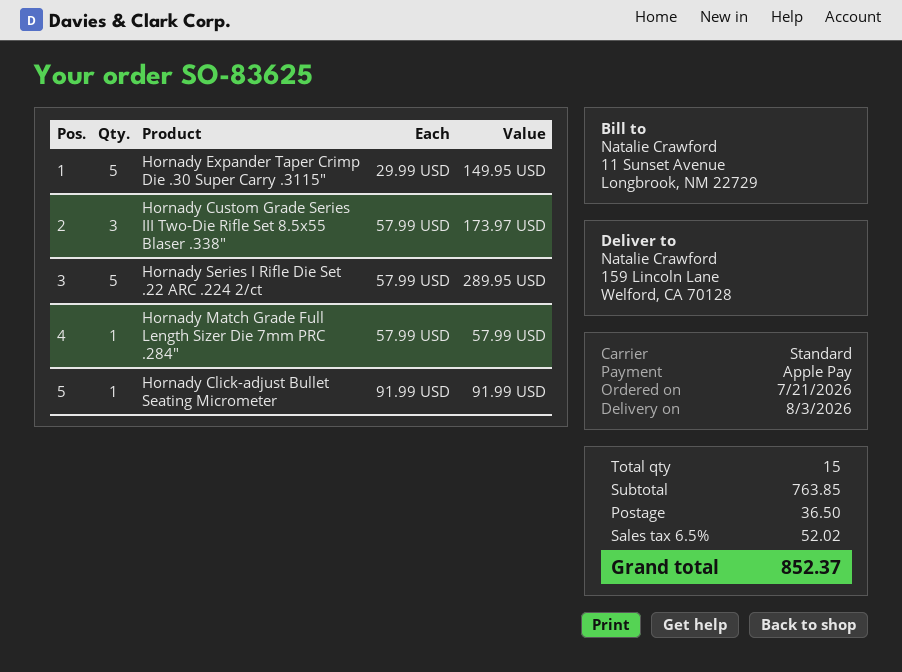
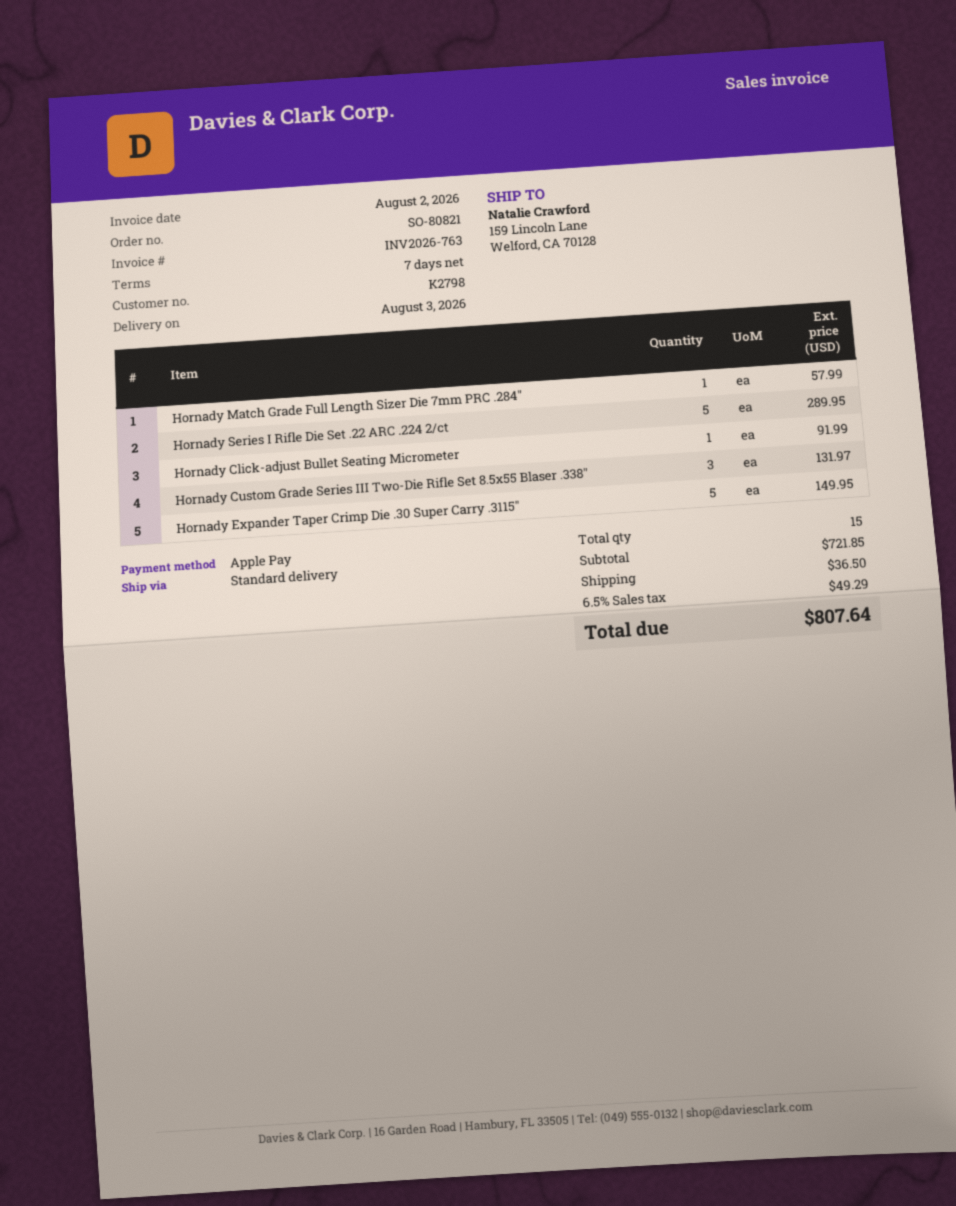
order number: SO-83625 -> SO-80821
Hornady Custom Grade Series III Two-Die Rifle Set 8.5x55 Blaser .338": 3 for 173.97 -> 3 for 131.97
subtotal: 763.85 -> 721.85
tax: 6.5% = 52.02 -> 6.5% = 49.29
total: 852.37 -> 807.64

